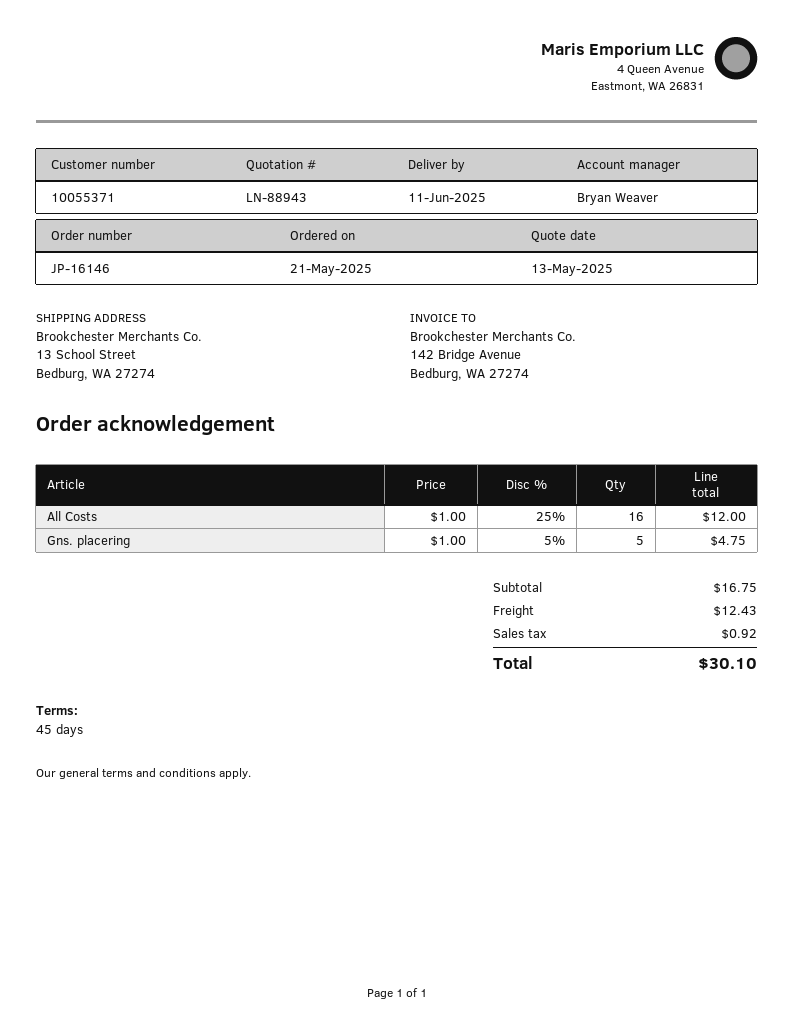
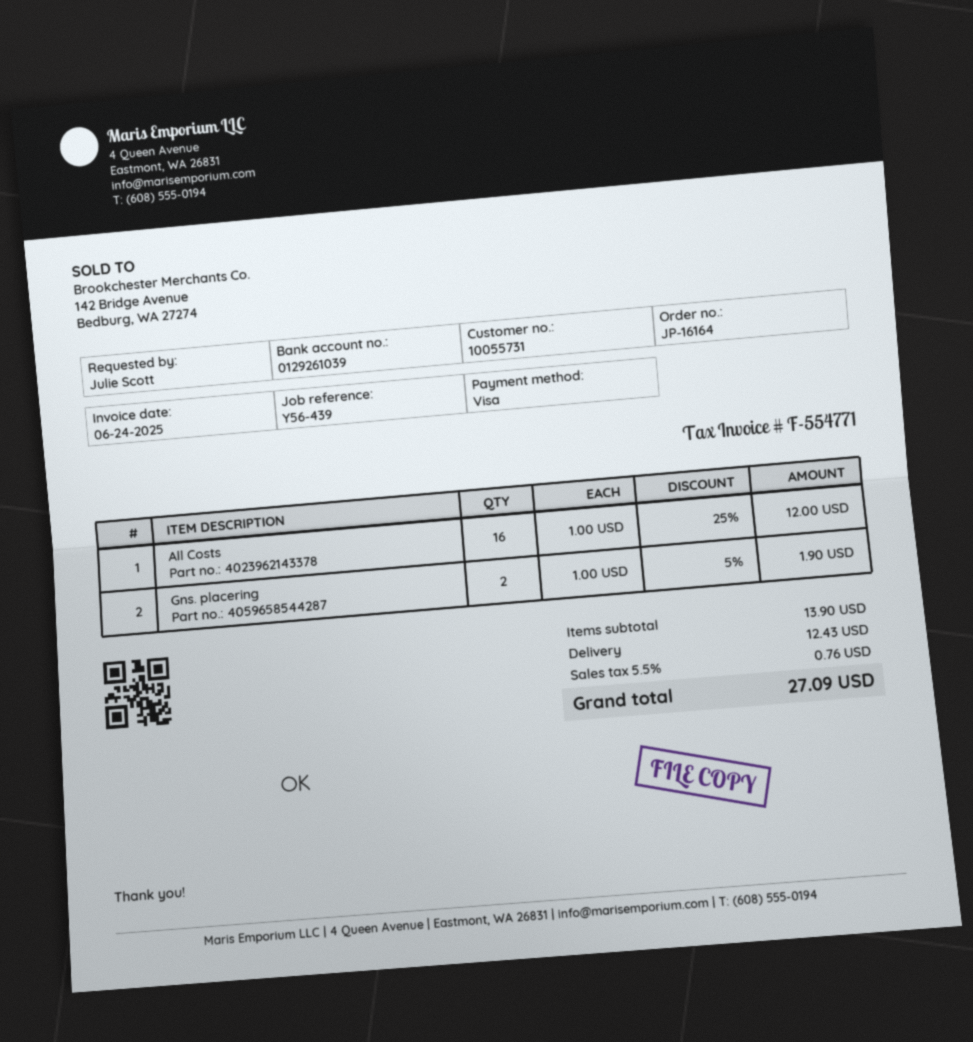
order number: JP-16146 -> JP-16164
customer number: 10055371 -> 10055731
Gns. placering: 5 x 1.00 - 5% = 4.75 -> 2 x 1.00 - 5% = 1.90
subtotal: 16.75 -> 13.90
tax: 0.92 -> 0.76
total: 30.10 -> 27.09

